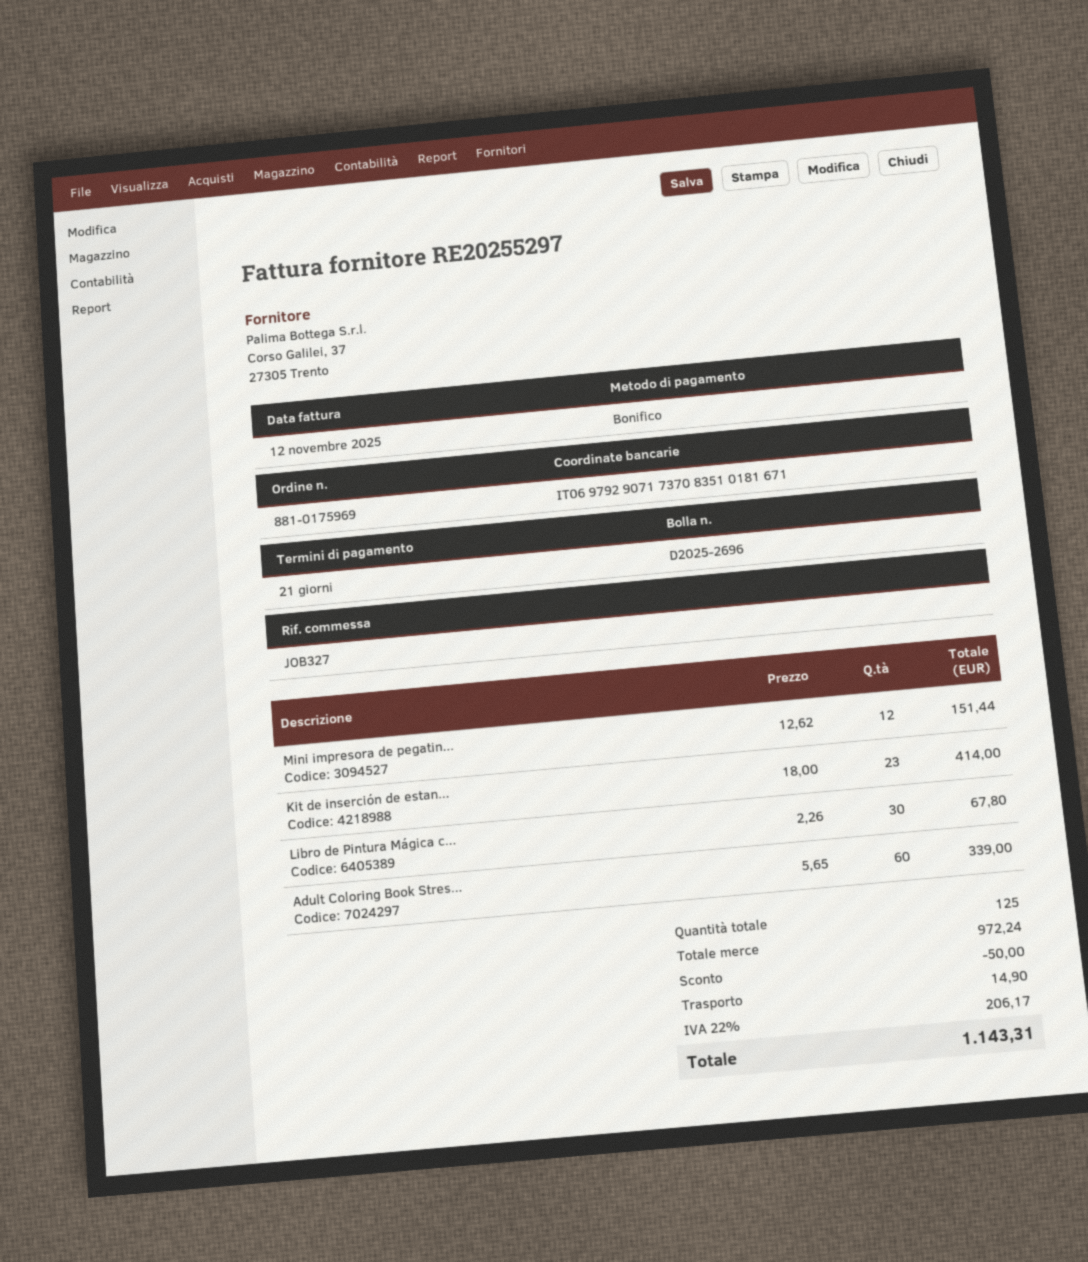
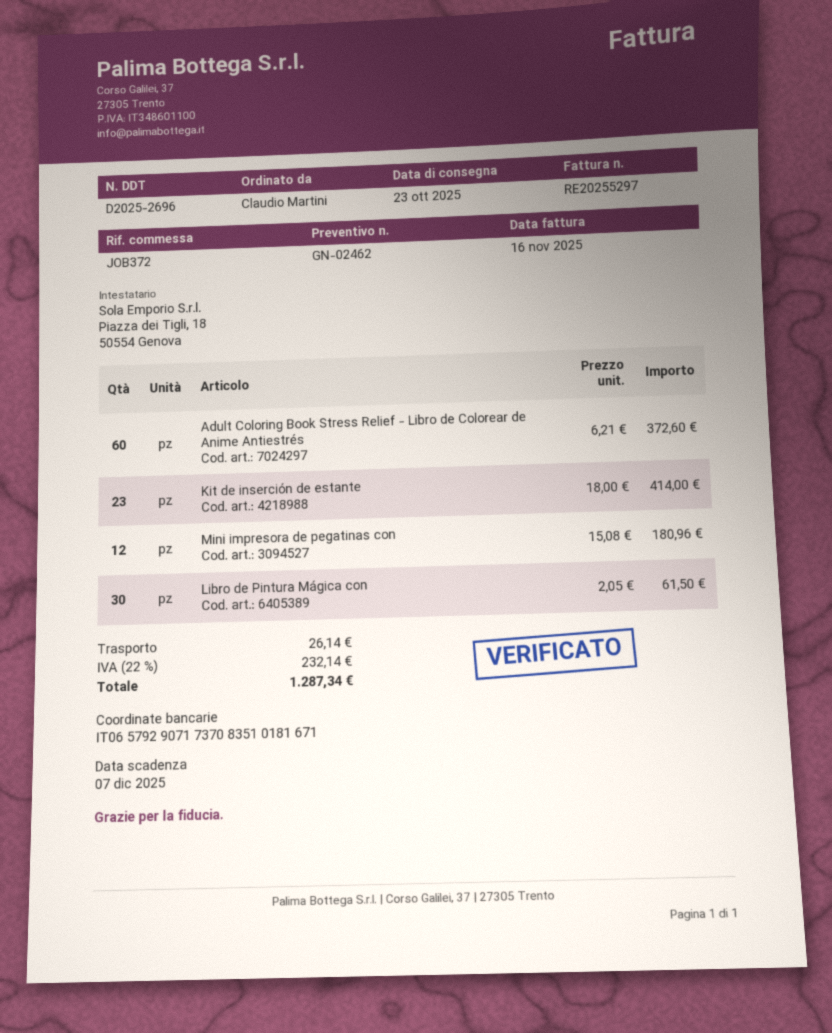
invoice date: 2025-11-12 -> 2025-11-16
reference: JOB327 -> JOB372
bank account: IT0697929071737083510181671 -> IT0657929071737083510181671
Mini impresora de pegatin...: 12 x 12.62 = 151.44 -> 12 x 15.08 = 180.96
Libro de Pintura Mágica c...: 30 x 2.26 = 67.80 -> 30 x 2.05 = 61.50
Adult Coloring Book Stres...: 60 x 5.65 = 339.00 -> 60 x 6.21 = 372.60
discount: 50.00 -> none
shipping: 14.90 -> 26.14
tax: 22% = 206.17 -> 22% = 232.14
total: 1143.31 -> 1287.34

